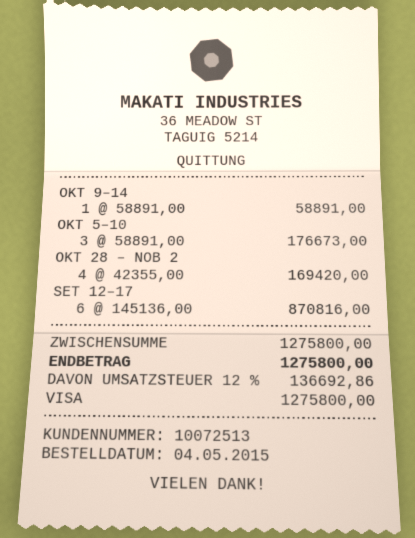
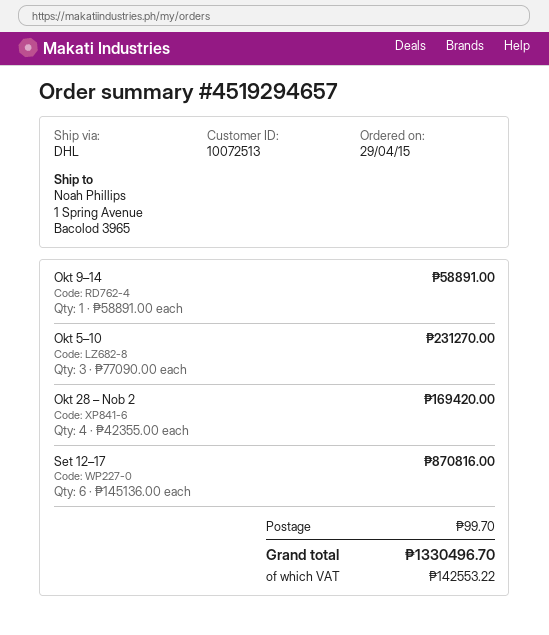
order date: 2015-05-04 -> 2015-04-29
OKT 5–10: 3 x 58891.00 = 176673.00 -> 3 x 77090.00 = 231270.00
shipping: none -> 99.70
tax: 136692.86 -> 142553.22
total: 1275800.00 -> 1330496.70

